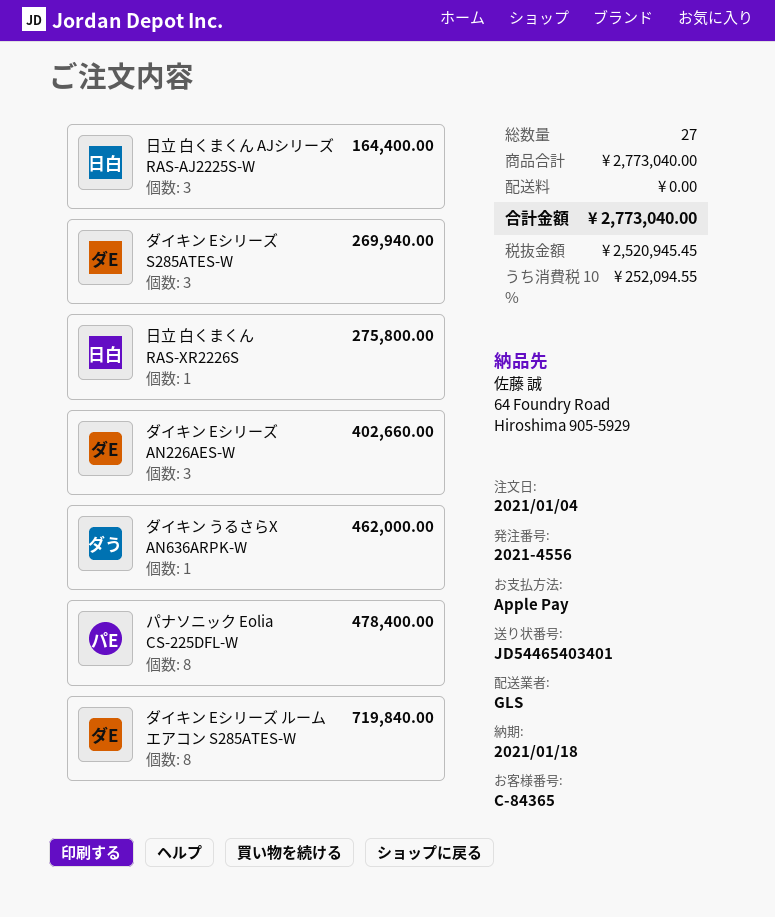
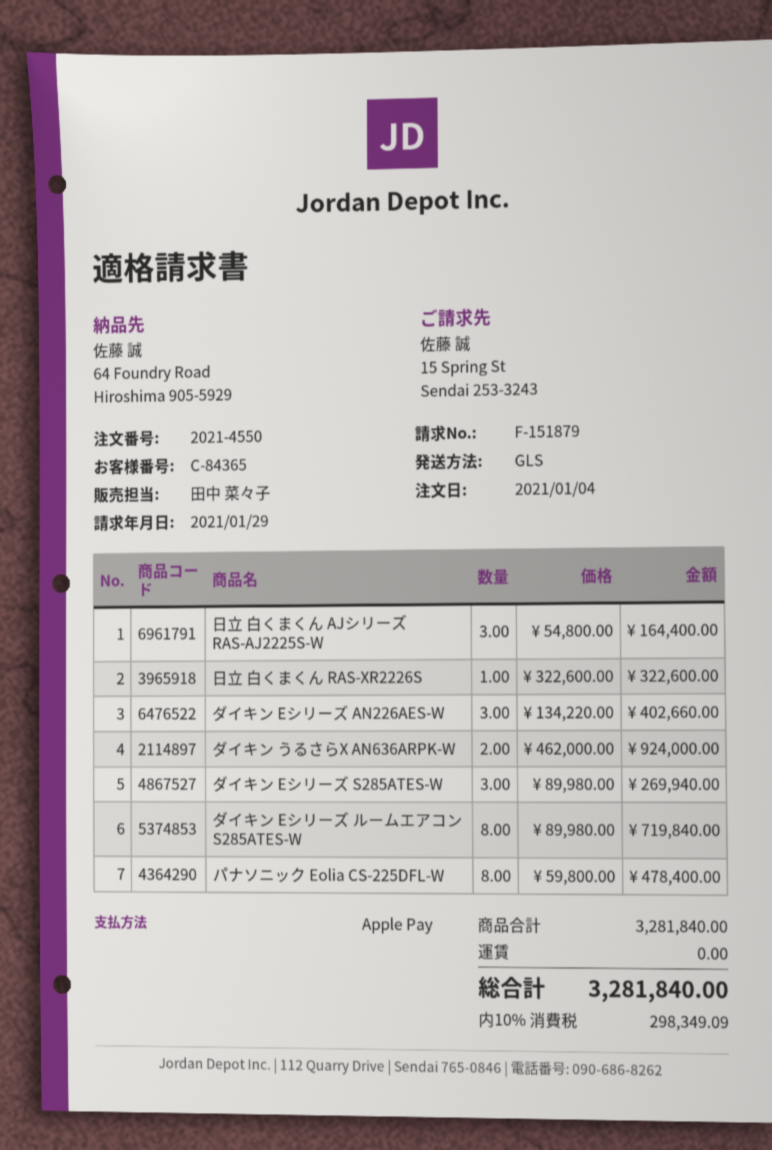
order number: 2021-4556 -> 2021-4550
日立 白くまくん RAS-XR2226S: 1 for 275800.00 -> 1 for 322600.00
ダイキン うるさらX AN636ARPK-W: 1 for 462000.00 -> 2 for 924000.00
subtotal: 2773040.00 -> 3281840.00
tax: 10% = 252094.55 -> 10% = 298349.09
total: 2773040.00 -> 3281840.00

